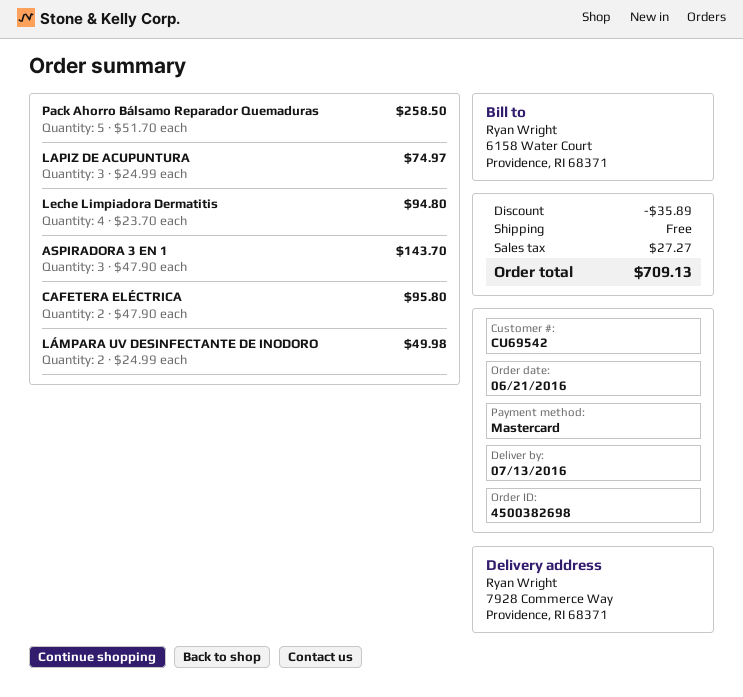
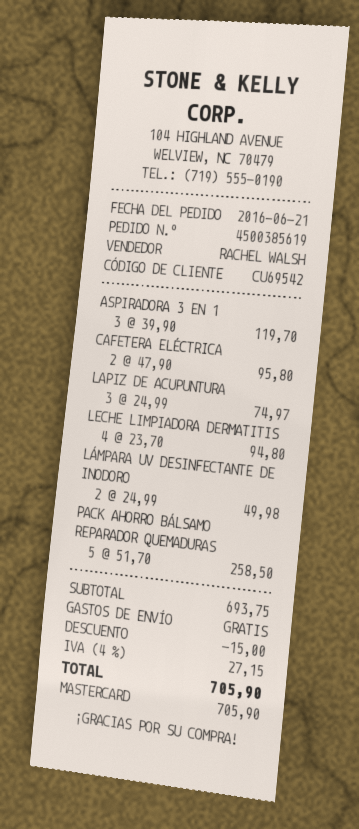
order number: 4500382698 -> 4500385619
ASPIRADORA 3 EN 1: 3 x 47.90 = 143.70 -> 3 x 39.90 = 119.70
discount: 35.89 -> 15.00
tax: 27.27 -> 27.15
total: 709.13 -> 705.90

